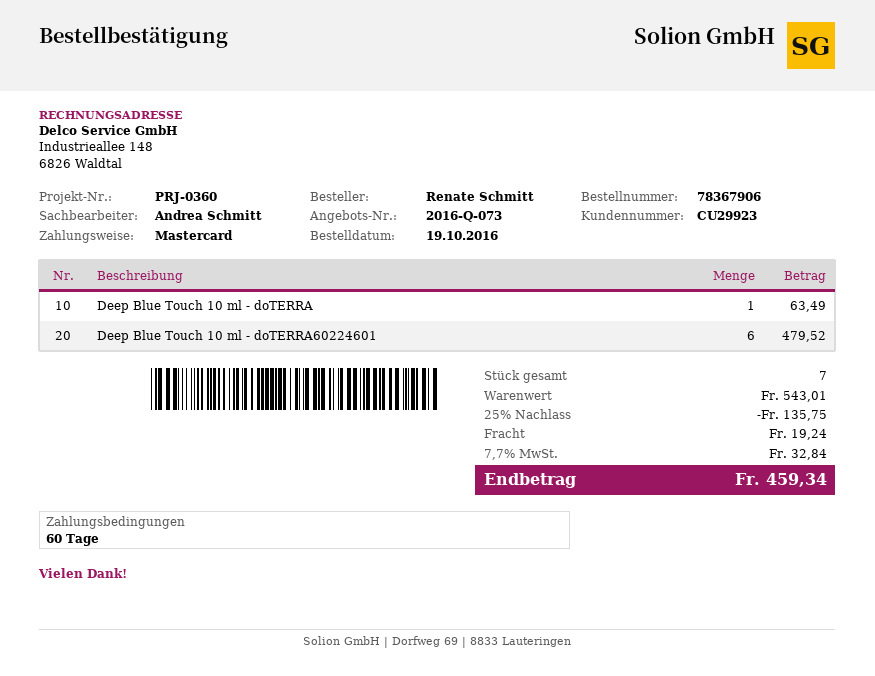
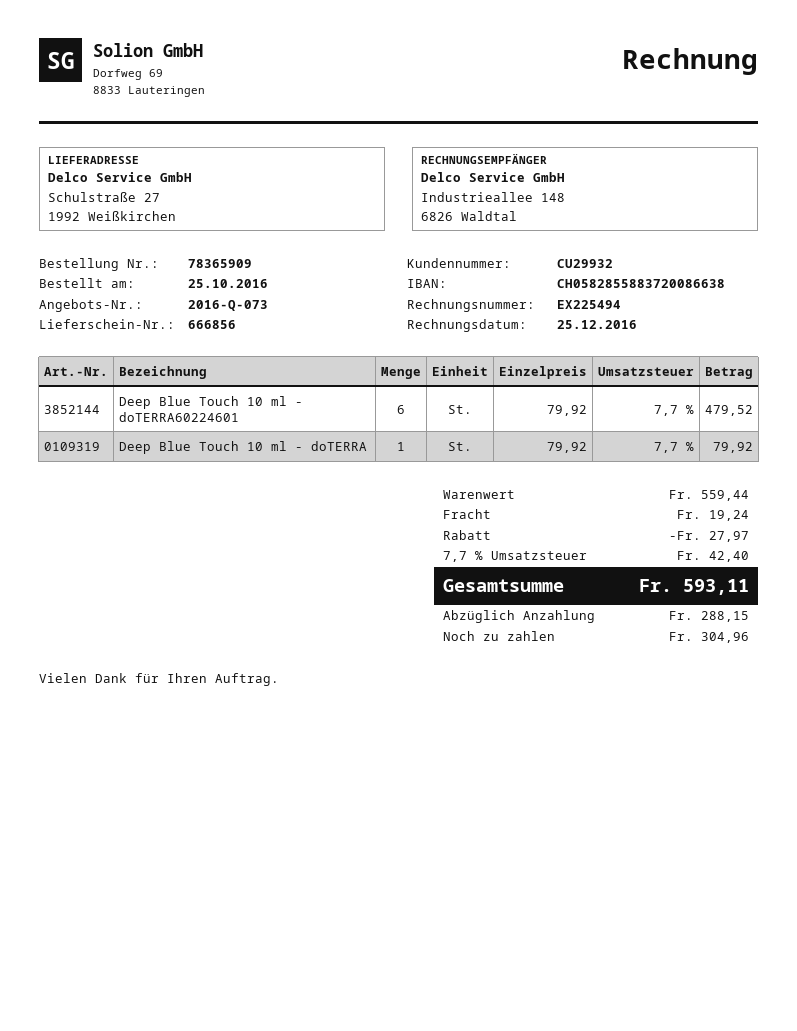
order number: 78367906 -> 78365909
order date: 2016-10-19 -> 2016-10-25
customer number: CU29923 -> CU29932
Deep Blue Touch 10 ml - doTERRA: 1 for 63.49 -> 1 for 79.92
subtotal: 543.01 -> 559.44
discount: 135.75 -> 27.97
tax: 7.7% = 32.84 -> 7.7% = 42.40
total: 459.34 -> 593.11

